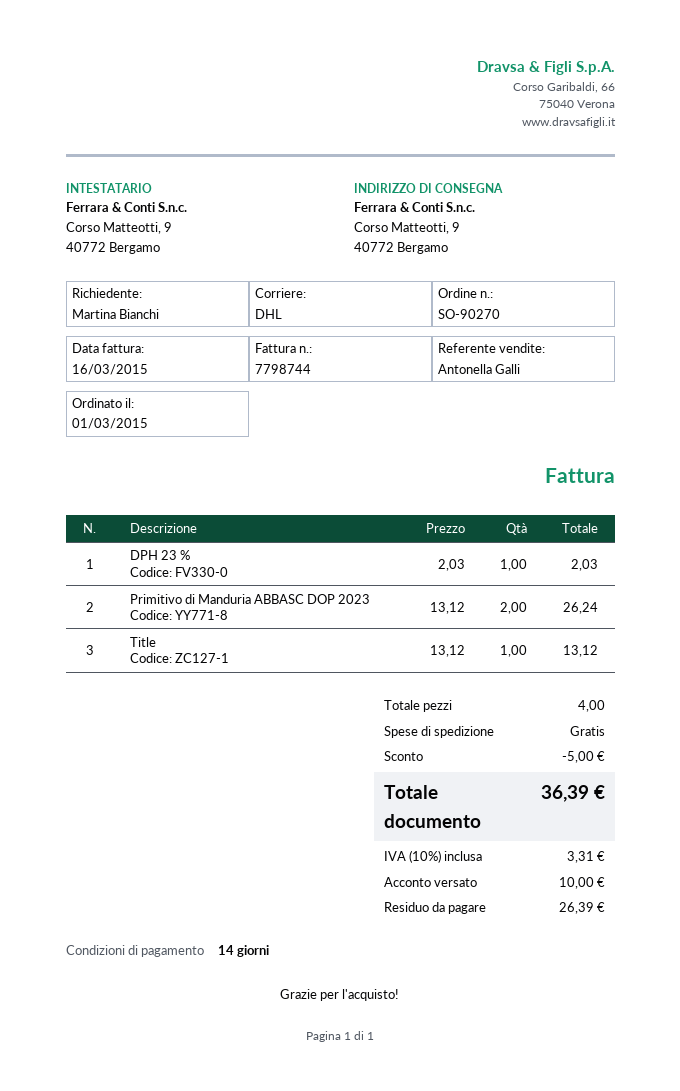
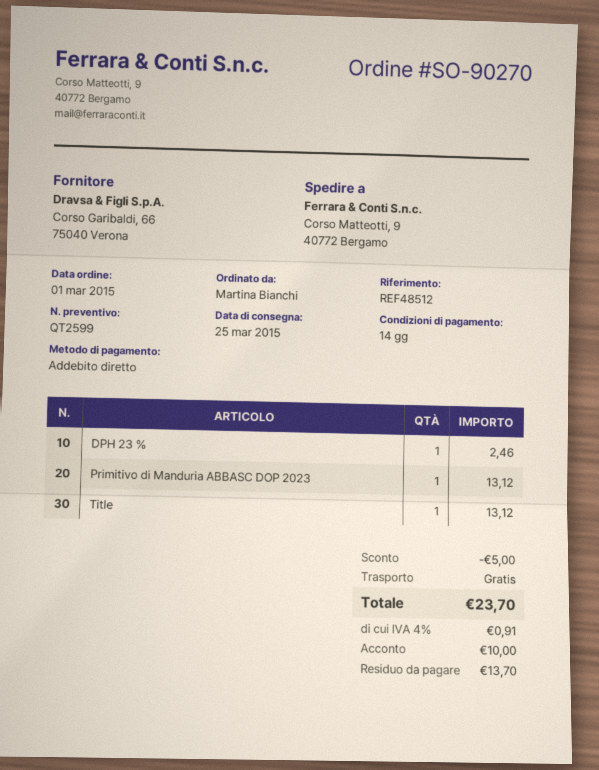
DPH 23 %: 1 for 2.03 -> 1 for 2.46
Primitivo di Manduria ABBASC DOP 2023: 2 for 26.24 -> 1 for 13.12
tax: 10% = 3.31 -> 4% = 0.91
total: 36.39 -> 23.70
balance: 26.39 -> 13.70

